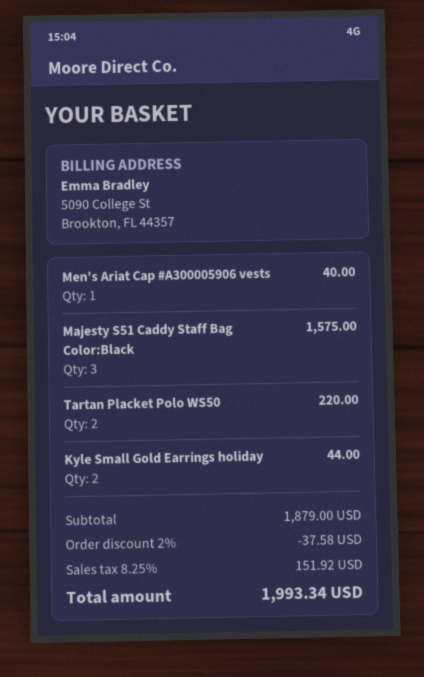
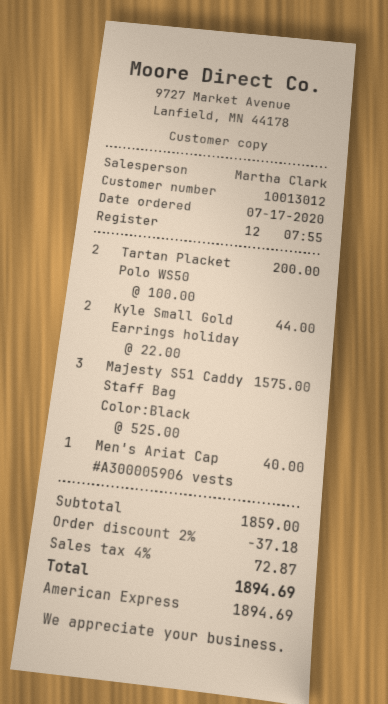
Tartan Placket Polo WS50: 2 for 220.00 -> 2 for 200.00
subtotal: 1879.00 -> 1859.00
discount: 2% = 37.58 -> 2% = 37.18
tax: 8.25% = 151.92 -> 4% = 72.87
total: 1993.34 -> 1894.69

